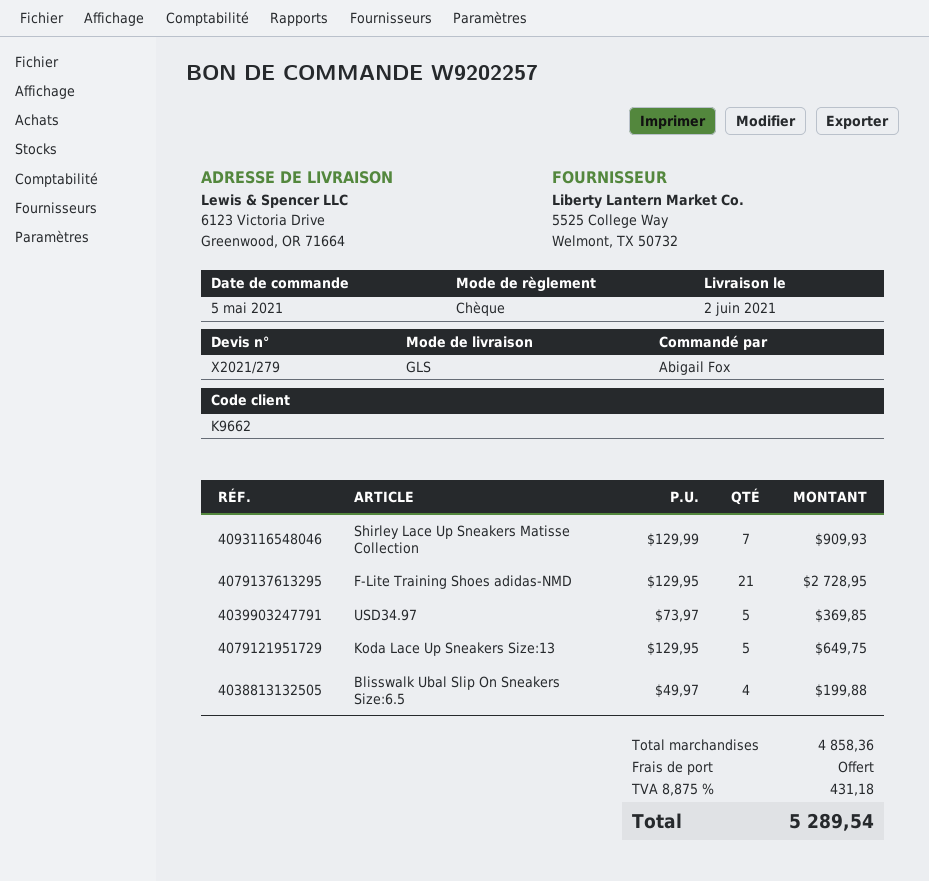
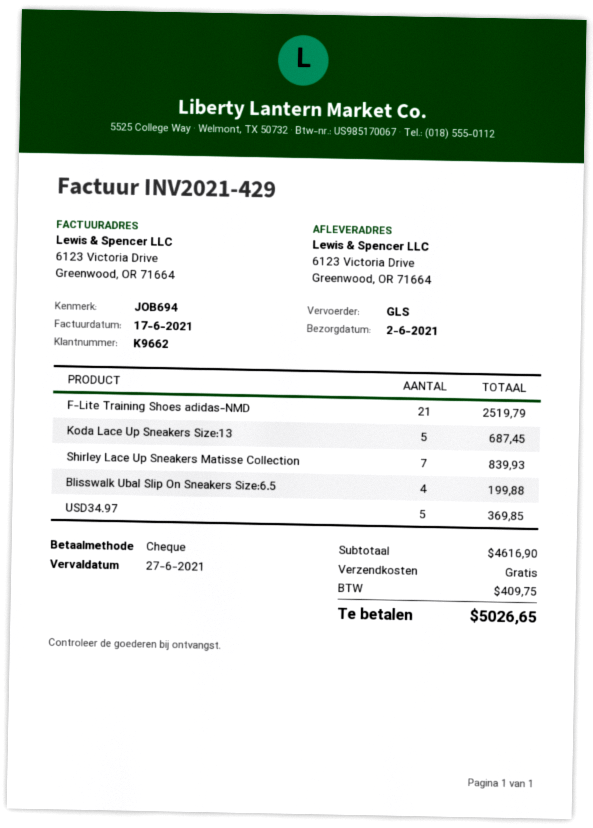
Shirley Lace Up Sneakers Matisse Collection: 7 for 909.93 -> 7 for 839.93
F-Lite Training Shoes adidas-NMD: 21 for 2728.95 -> 21 for 2519.79
Koda Lace Up Sneakers Size:13: 5 for 649.75 -> 5 for 687.45
subtotal: 4858.36 -> 4616.90
tax: 431.18 -> 409.75
total: 5289.54 -> 5026.65

